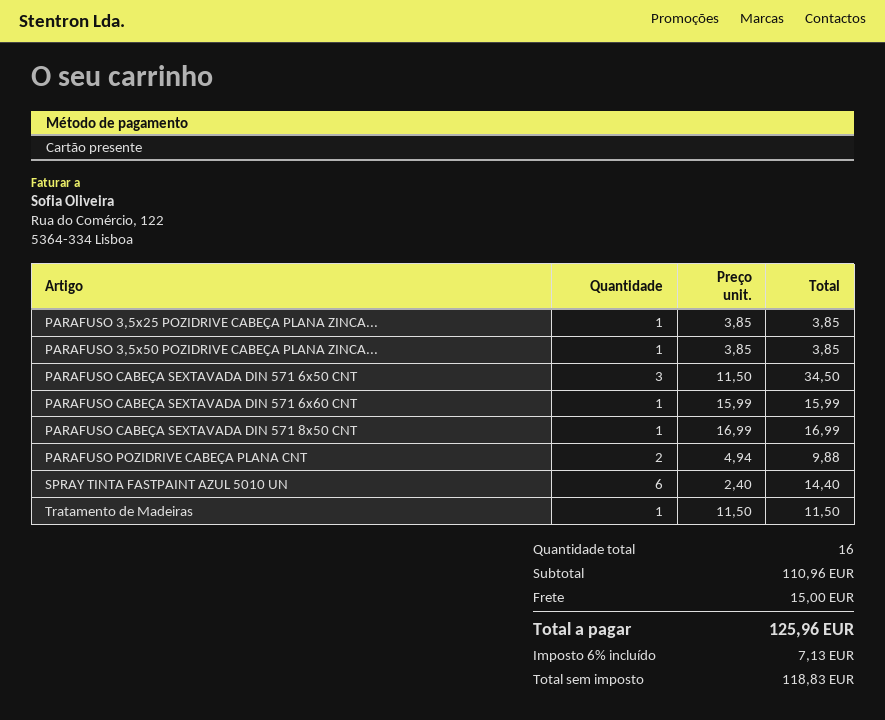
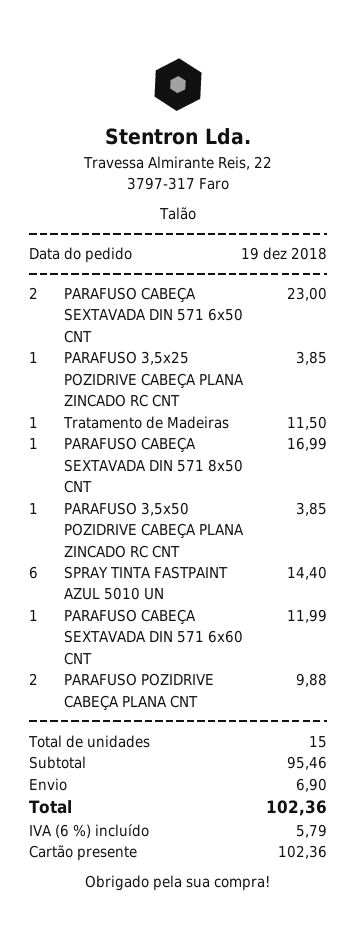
PARAFUSO CABEÇA SEXTAVADA DIN 571 6x50 CNT: 3 for 34.50 -> 2 for 23.00
PARAFUSO CABEÇA SEXTAVADA DIN 571 6x60 CNT: 1 for 15.99 -> 1 for 11.99
total quantity: 16 -> 15
subtotal: 110.96 -> 95.46
shipping: 15.00 -> 6.90
tax: 6% = 7.13 -> 6% = 5.79
total: 125.96 -> 102.36

